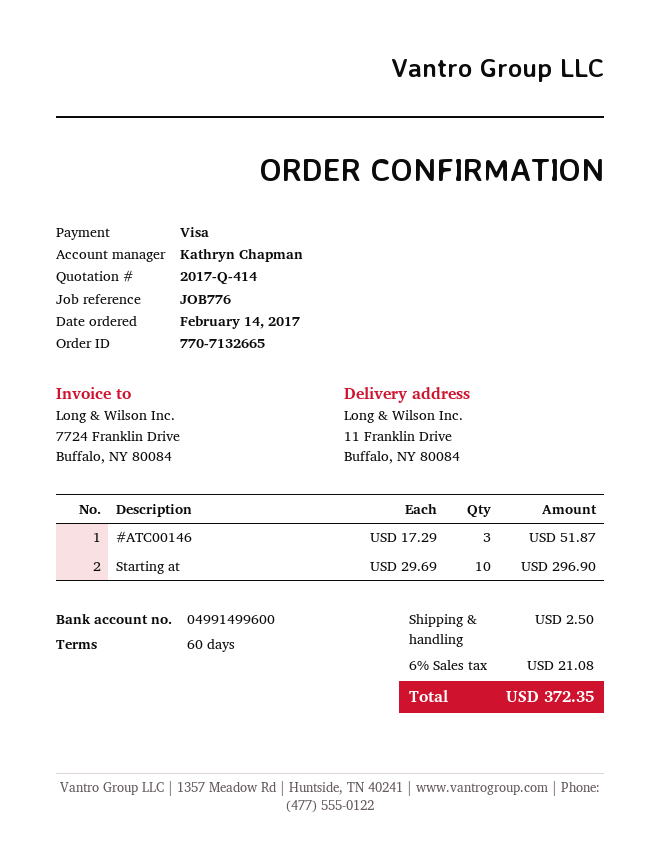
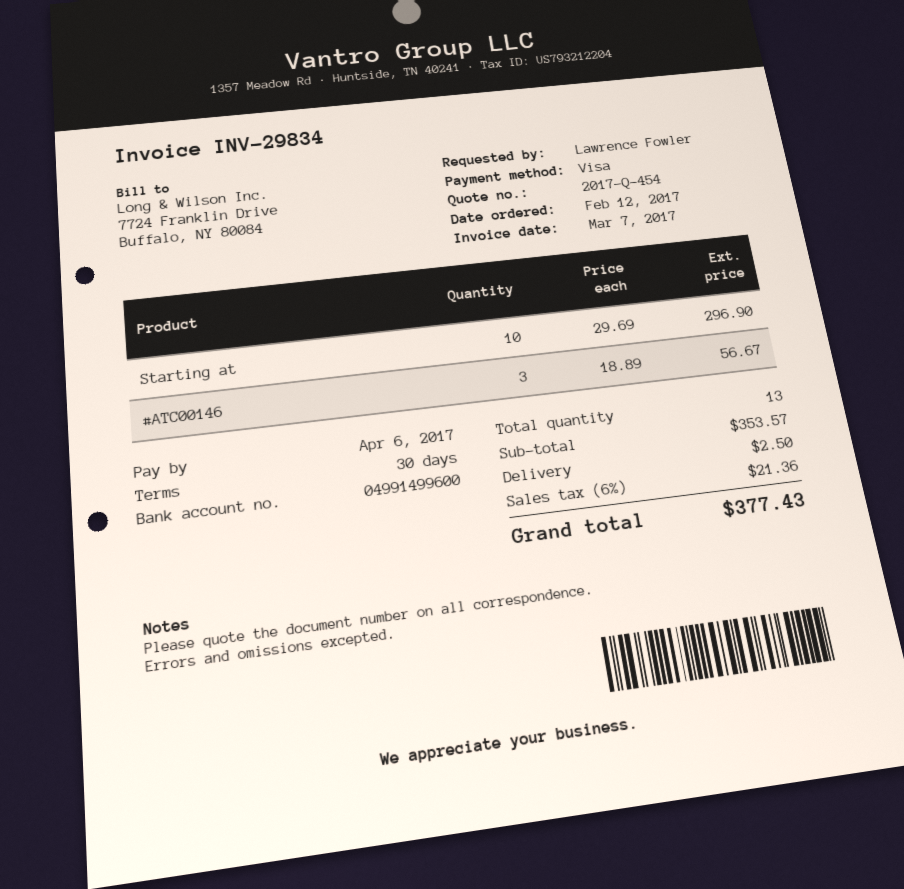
quote number: 2017-Q-414 -> 2017-Q-454
order date: 2017-02-14 -> 2017-02-12
payment terms: 60 days -> 30 days
#ATC00146: 3 x 17.29 = 51.87 -> 3 x 18.89 = 56.67
tax: 6% = 21.08 -> 6% = 21.36
total: 372.35 -> 377.43

